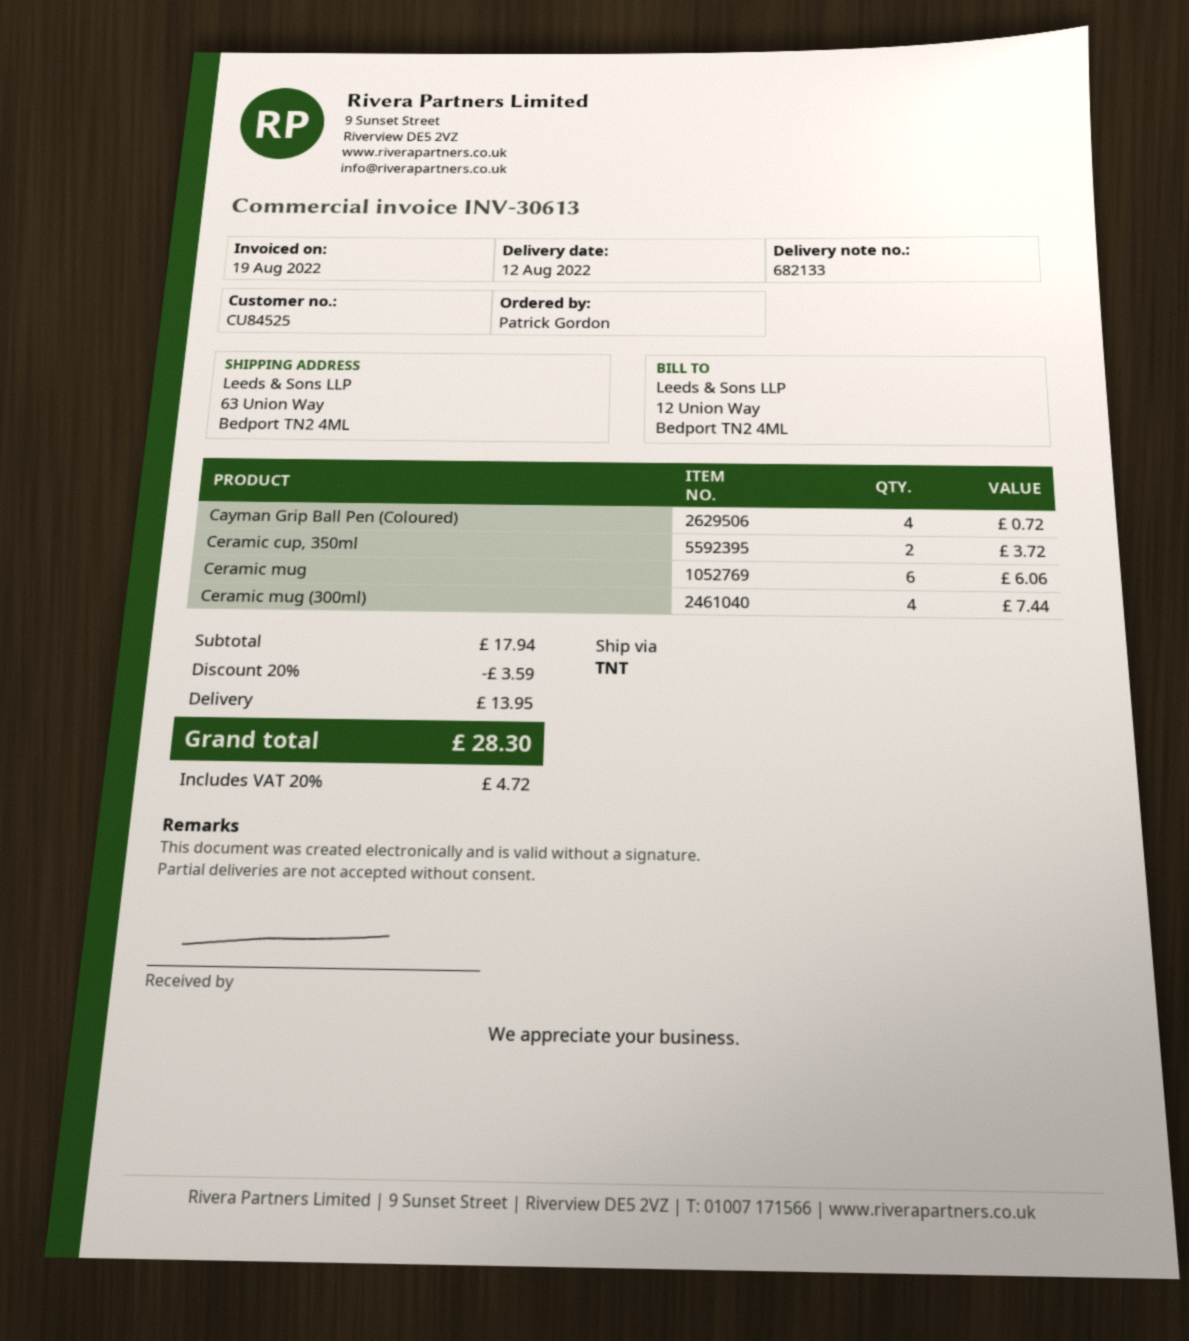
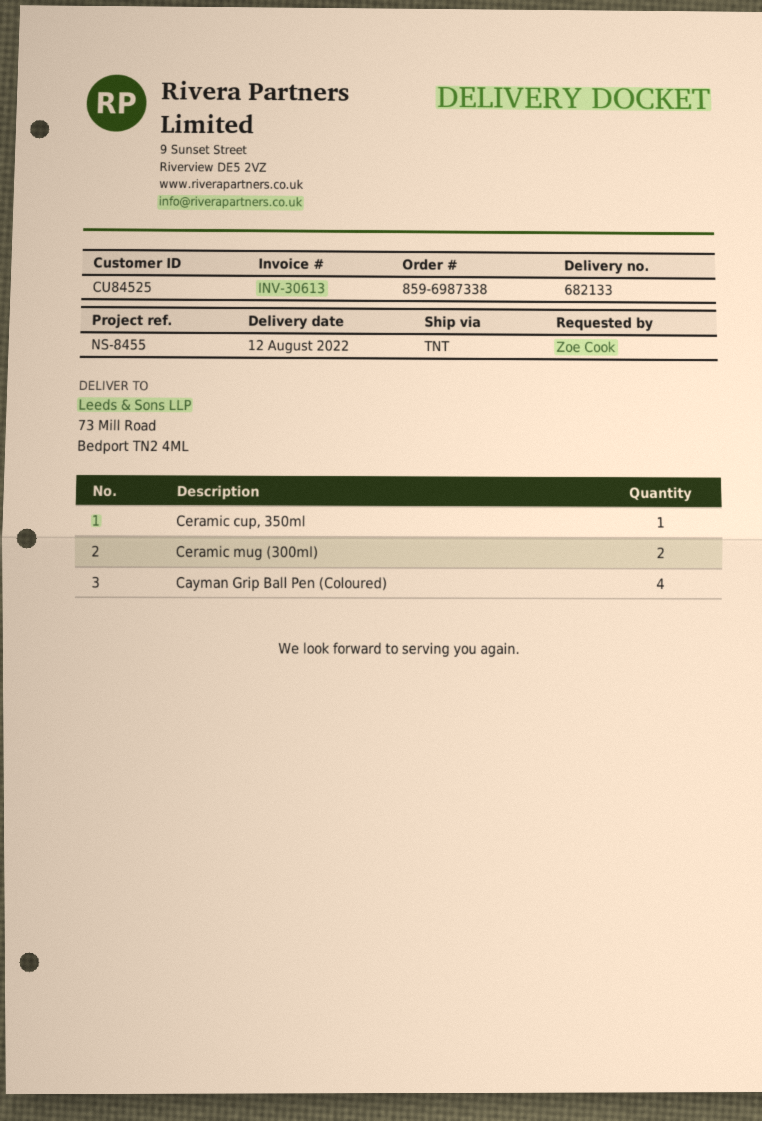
ordered by: Patrick Gordon -> Zoe Cook
ship to: 63 Union Way, Bedport TN2 4ML -> 73 Mill Road, Bedport TN2 4ML
Ceramic cup, 350ml: 2 -> 1
Ceramic mug: 6 -> none
Ceramic mug (300ml): 4 -> 2

